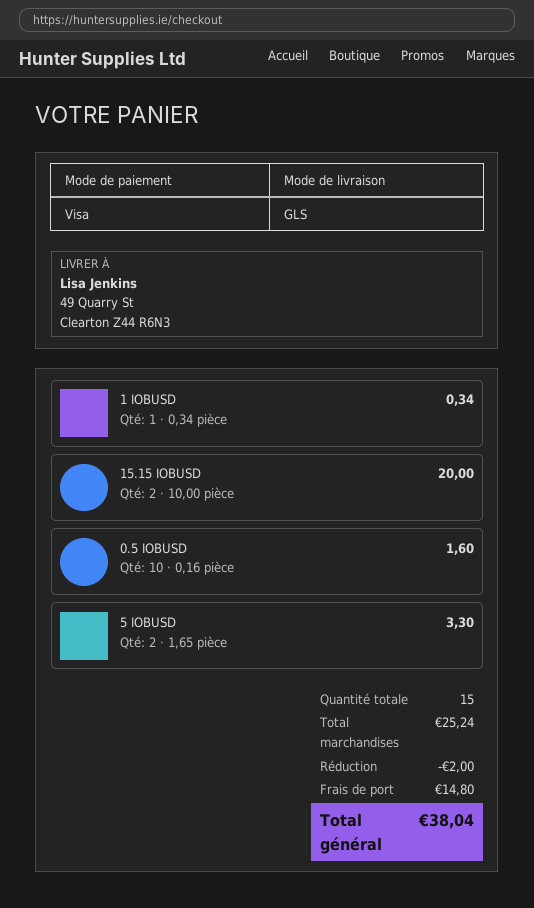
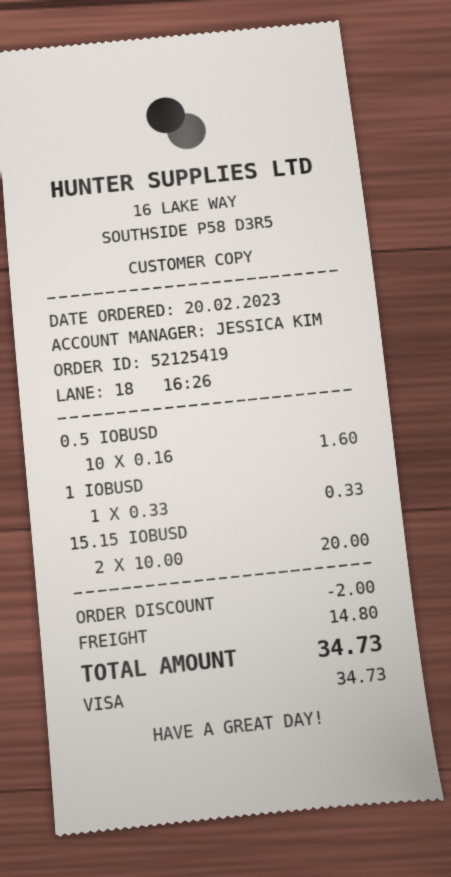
1 IOBUSD: 1 x 0.34 = 0.34 -> 1 x 0.33 = 0.33
5 IOBUSD: 2 x 1.65 = 3.30 -> none
total: 38.04 -> 34.73

